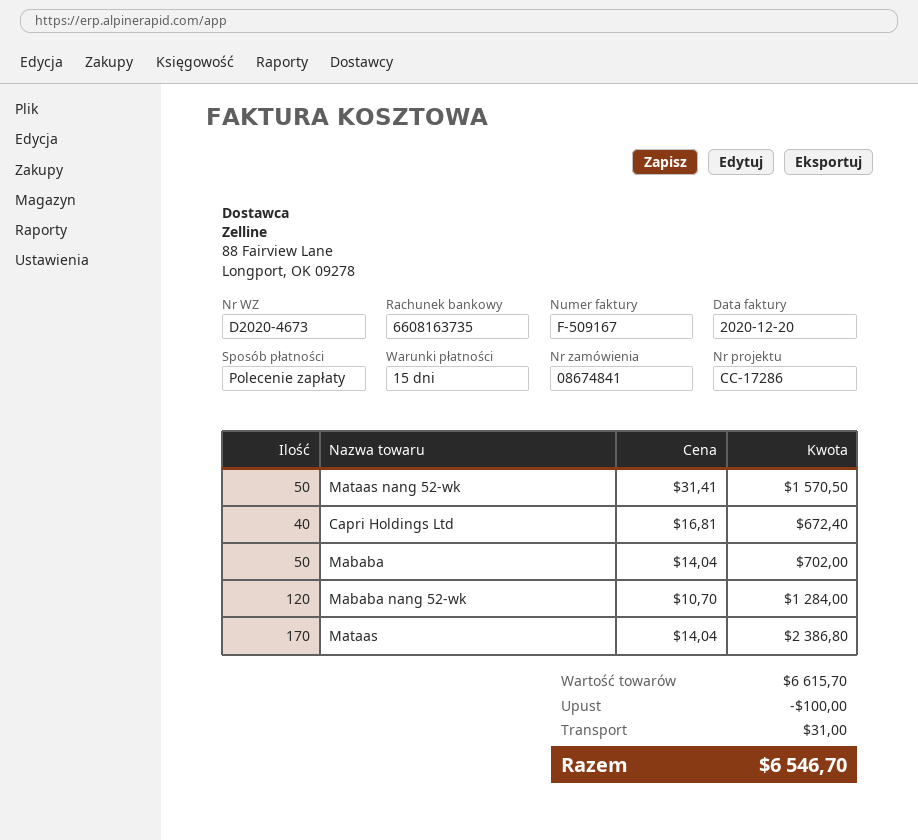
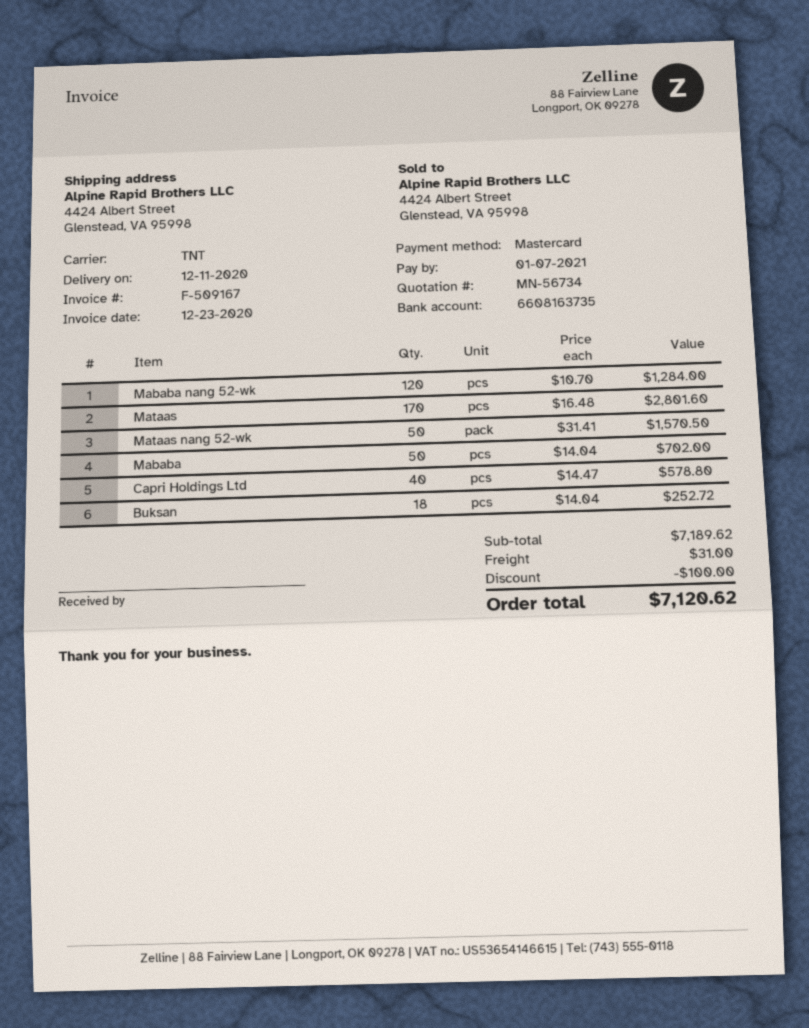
invoice date: 2020-12-20 -> 2020-12-23
payment method: direct debit -> Mastercard
Capri Holdings Ltd: 40 x 16.81 = 672.40 -> 40 x 14.47 = 578.80
Mataas: 170 x 14.04 = 2386.80 -> 170 x 16.48 = 2801.60
Buksan: none -> 18 x 14.04 = 252.72
subtotal: 6615.70 -> 7189.62
total: 6546.70 -> 7120.62

